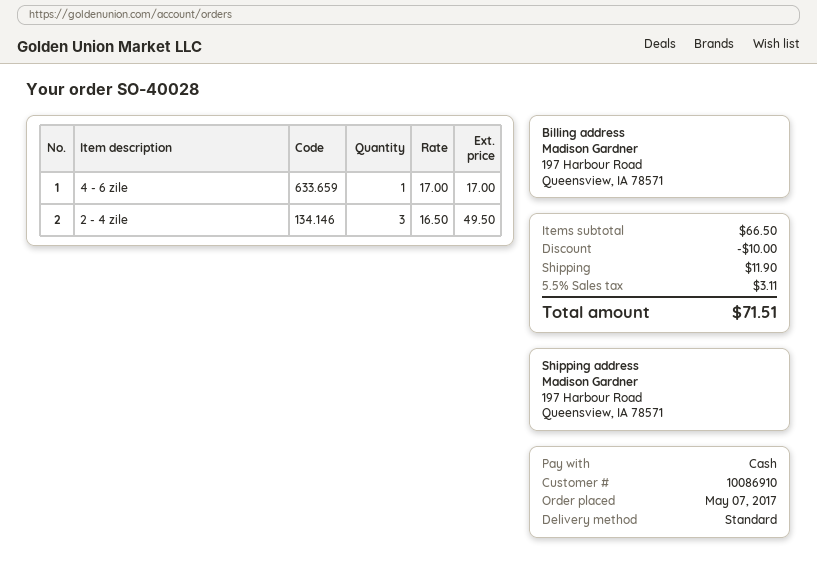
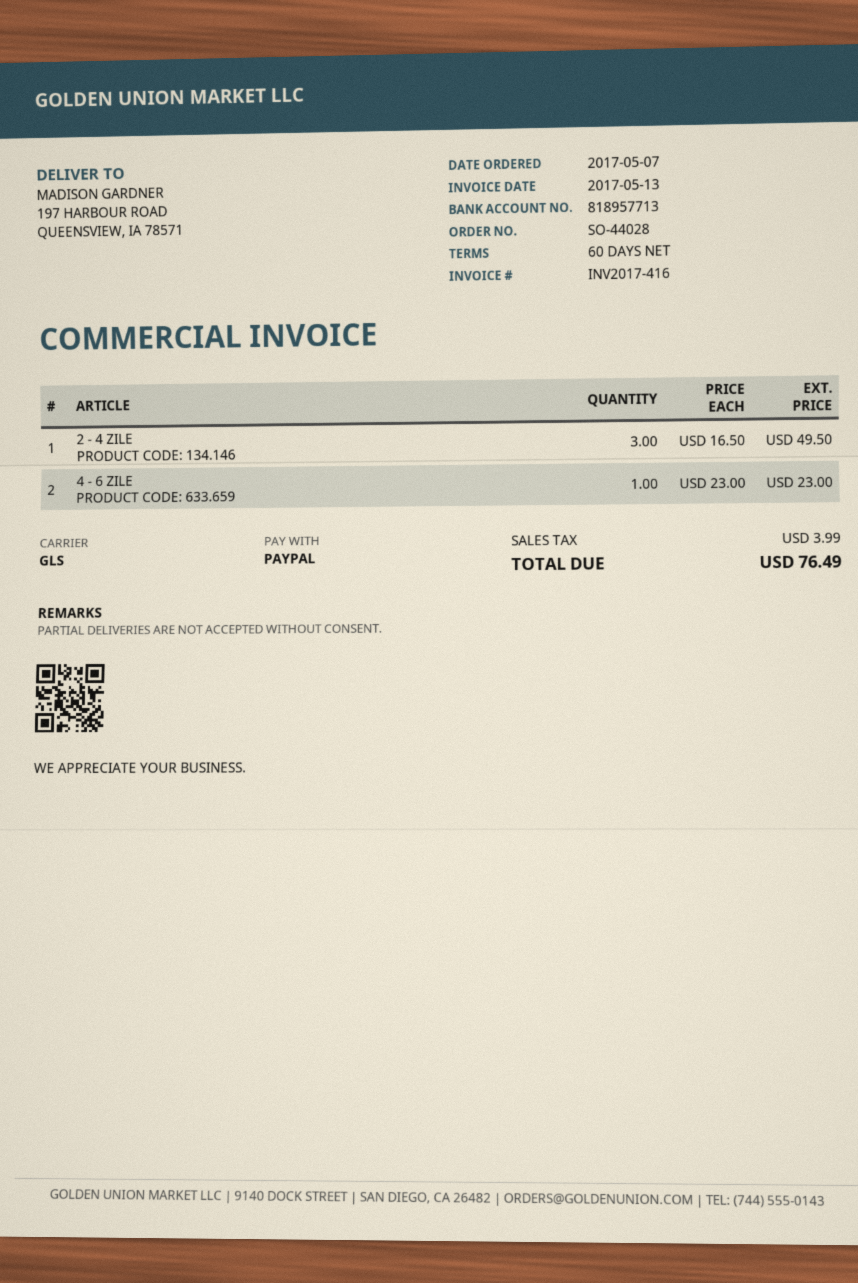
order number: SO-40028 -> SO-44028
payment method: cash -> PayPal
shipping method: standard -> GLS
4 - 6 zile: 1 x 17.00 = 17.00 -> 1 x 23.00 = 23.00
discount: 10.00 -> none
shipping: 11.90 -> none
tax: 3.11 -> 3.99
total: 71.51 -> 76.49

